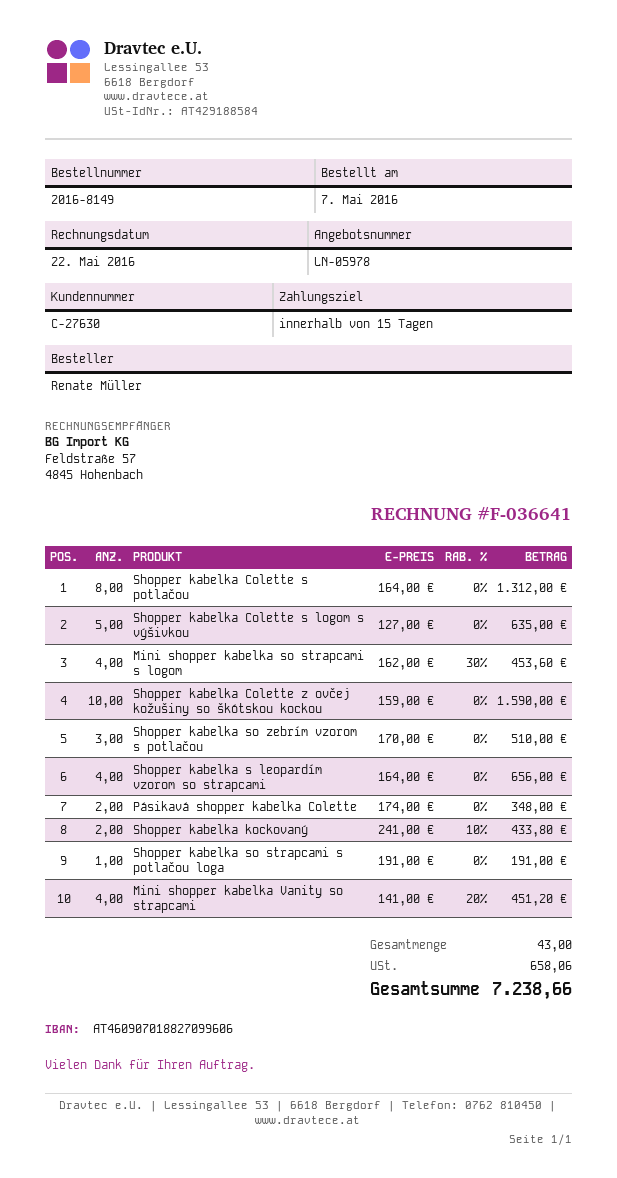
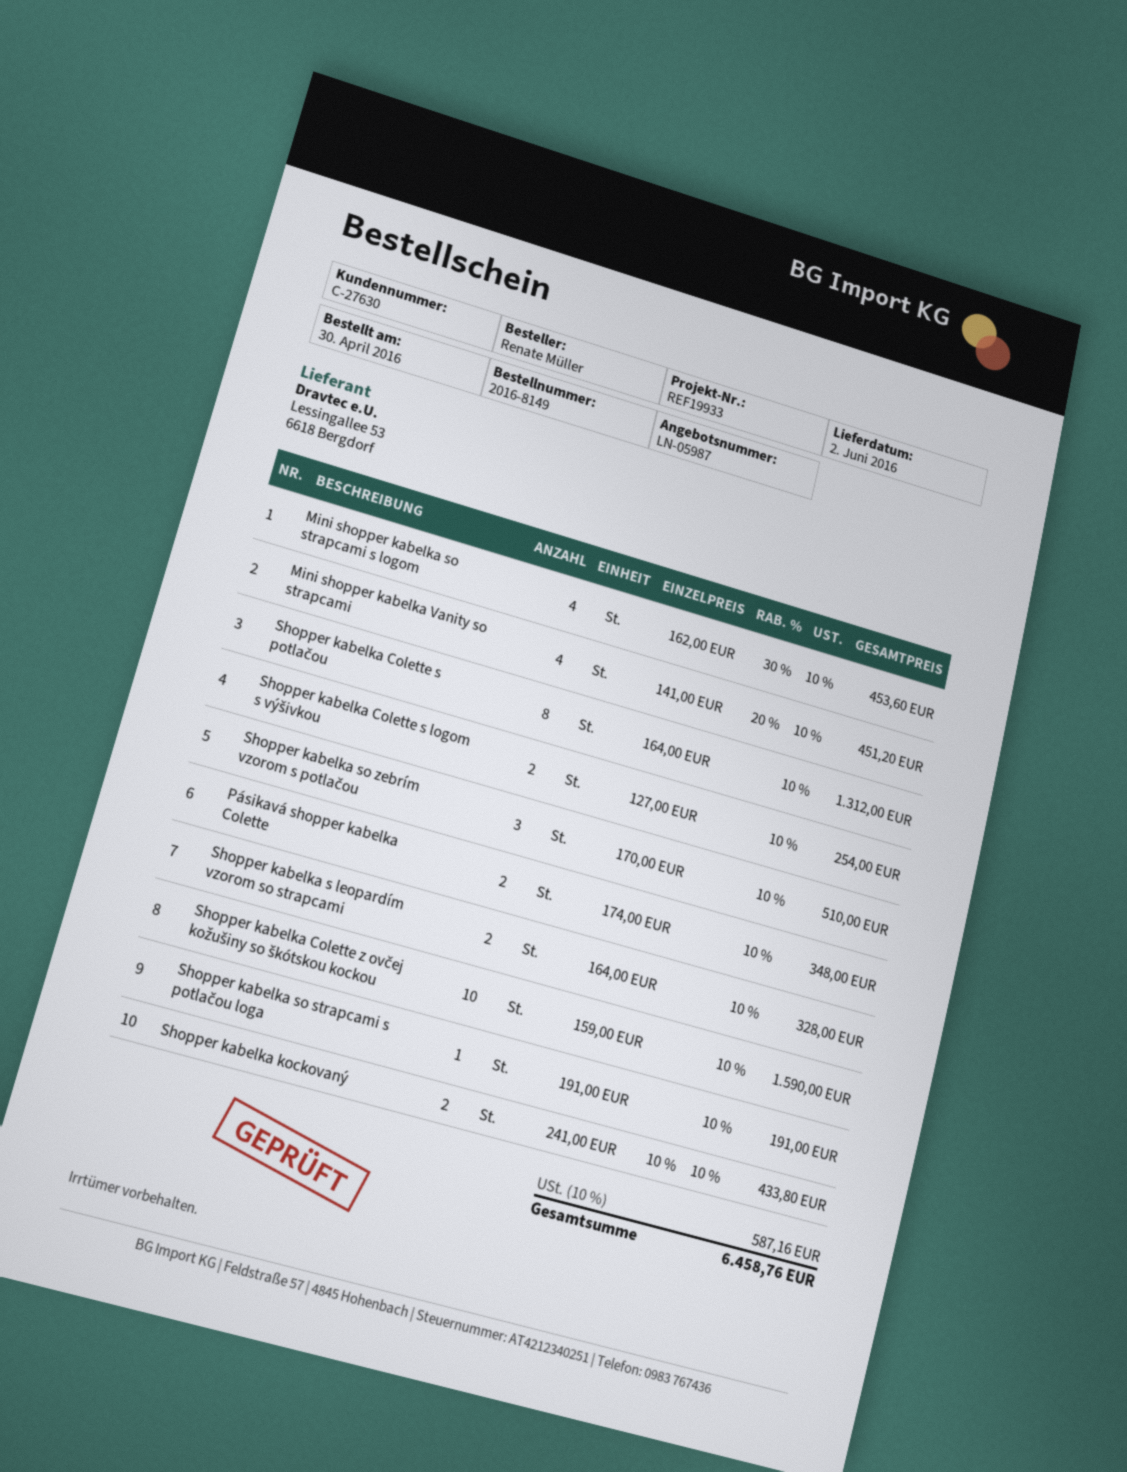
quote number: LN-05978 -> LN-05987
order date: 2016-05-07 -> 2016-04-30
Shopper kabelka Colette s logom s výšivkou: 5 x 127.00 = 635.00 -> 2 x 127.00 = 254.00
Shopper kabelka s leopardím vzorom so strapcami: 4 x 164.00 = 656.00 -> 2 x 164.00 = 328.00
tax: 658.06 -> 587.16
total: 7238.66 -> 6458.76

